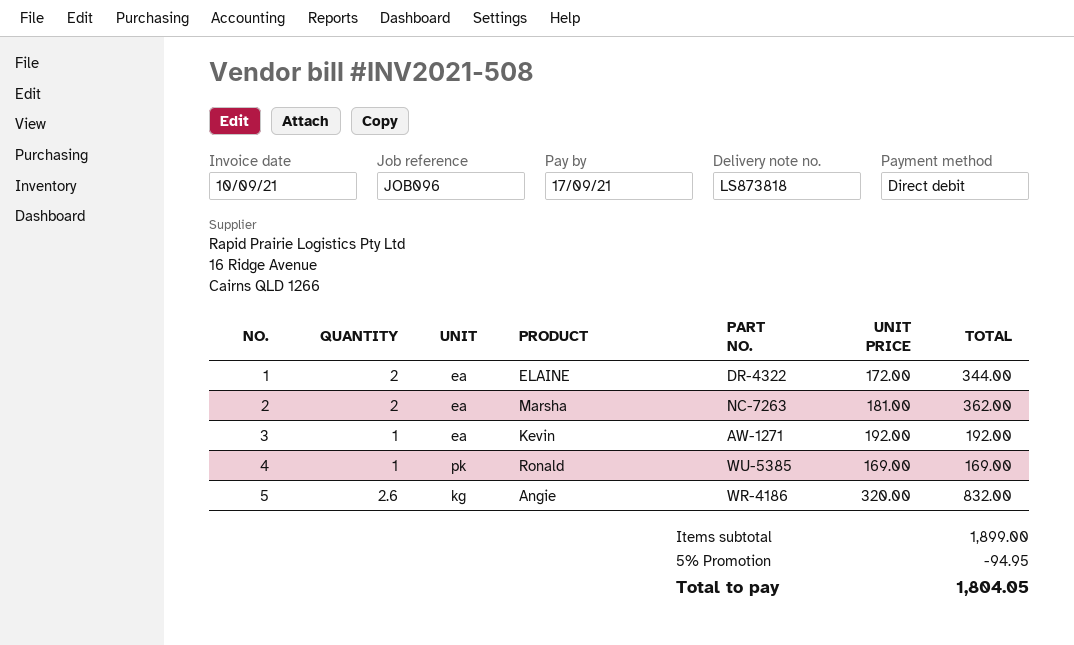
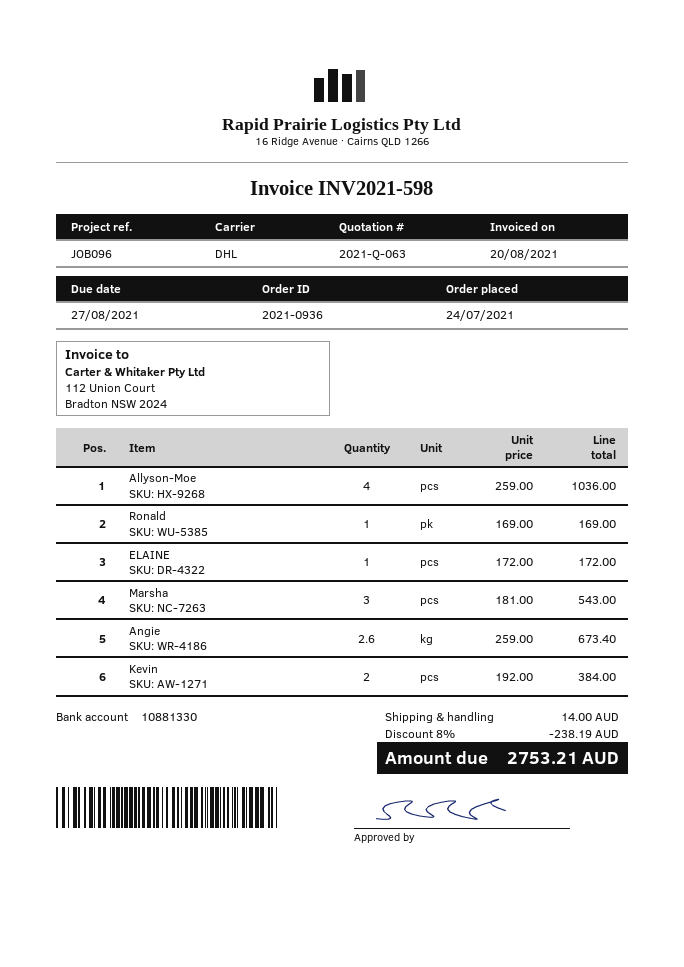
invoice number: INV2021-508 -> INV2021-598
invoice date: 2021-09-10 -> 2021-08-20
due date: 2021-09-17 -> 2021-08-27
ELAINE: 2 x 172.00 = 344.00 -> 1 x 172.00 = 172.00
Marsha: 2 x 181.00 = 362.00 -> 3 x 181.00 = 543.00
Kevin: 1 x 192.00 = 192.00 -> 2 x 192.00 = 384.00
Angie: 2.6 x 320.00 = 832.00 -> 2.6 x 259.00 = 673.40
Allyson-Moe: none -> 4 x 259.00 = 1036.00
discount: 5% = 94.95 -> 8% = 238.19
shipping: none -> 14.00
total: 1804.05 -> 2753.21

